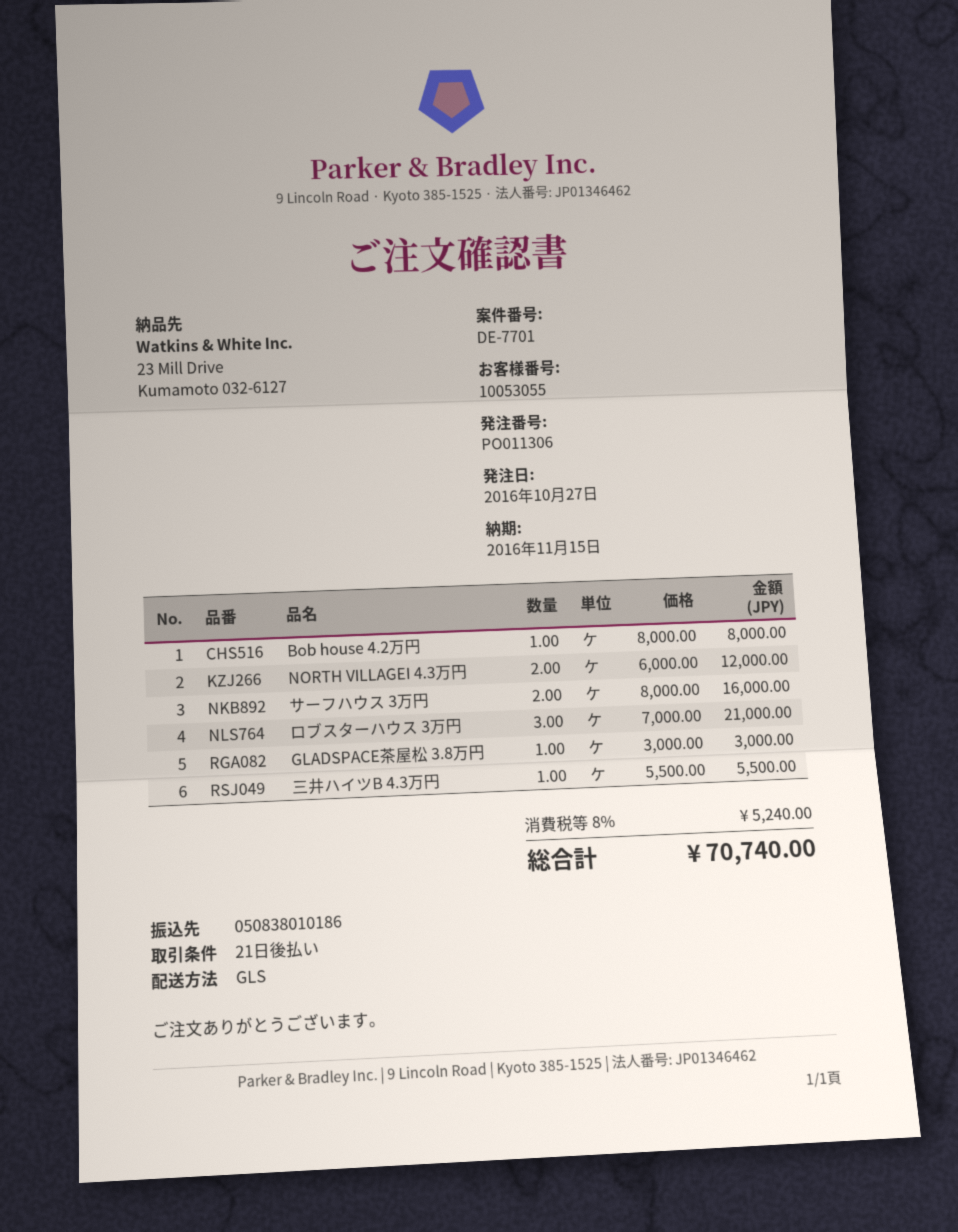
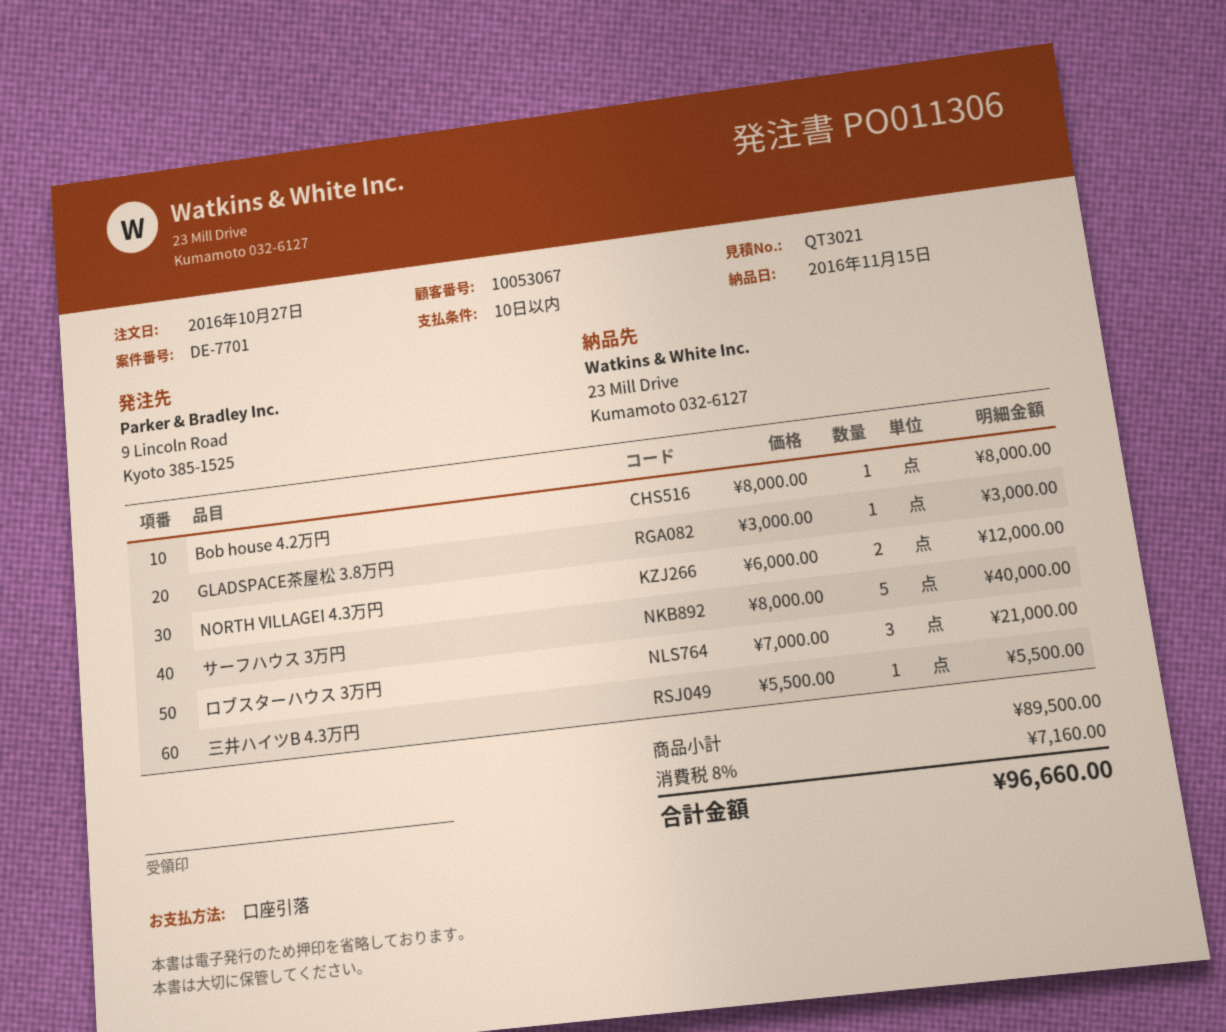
payment terms: 21 days -> 10 days
customer number: 10053055 -> 10053067
サーフハウス 3万円: 2 x 8000.00 = 16000.00 -> 5 x 8000.00 = 40000.00
tax: 8% = 5240.00 -> 8% = 7160.00
total: 70740.00 -> 96660.00

